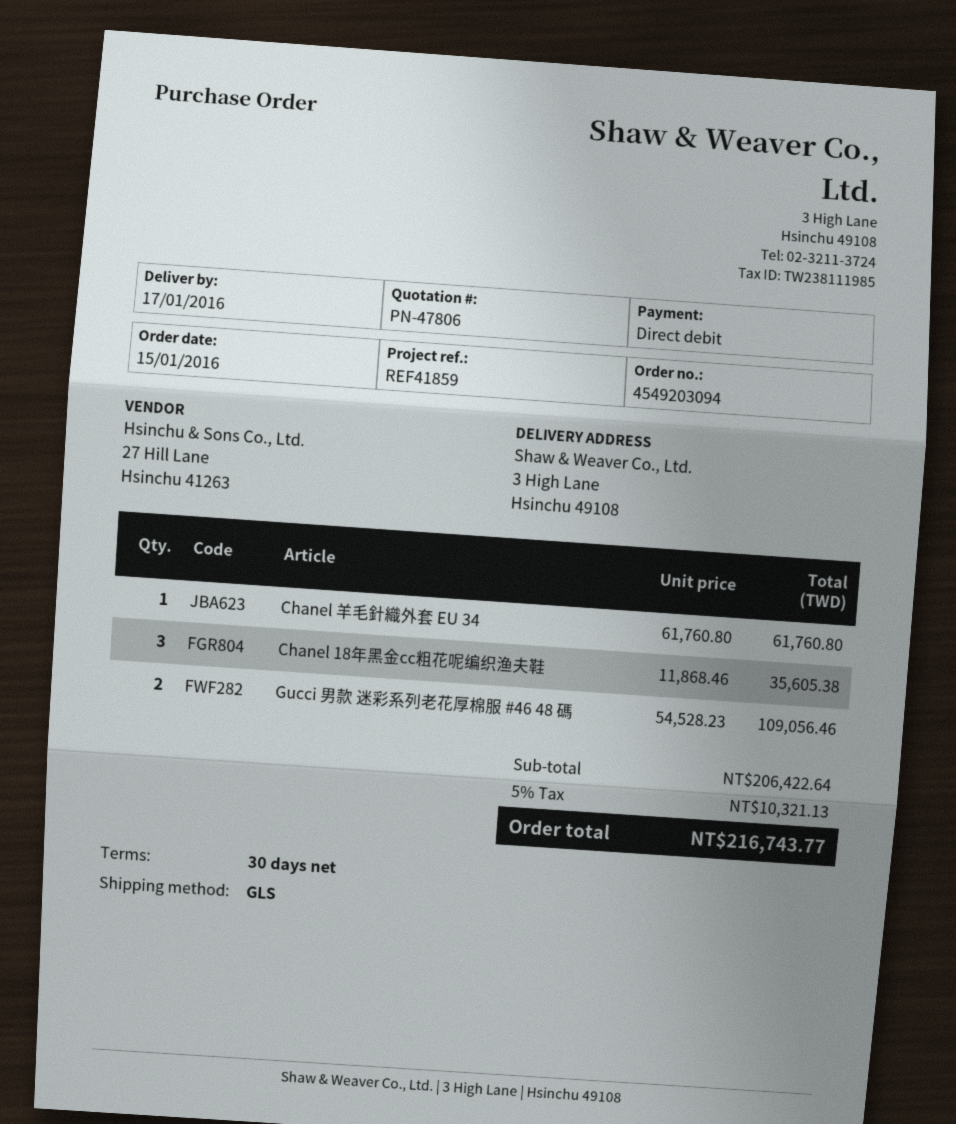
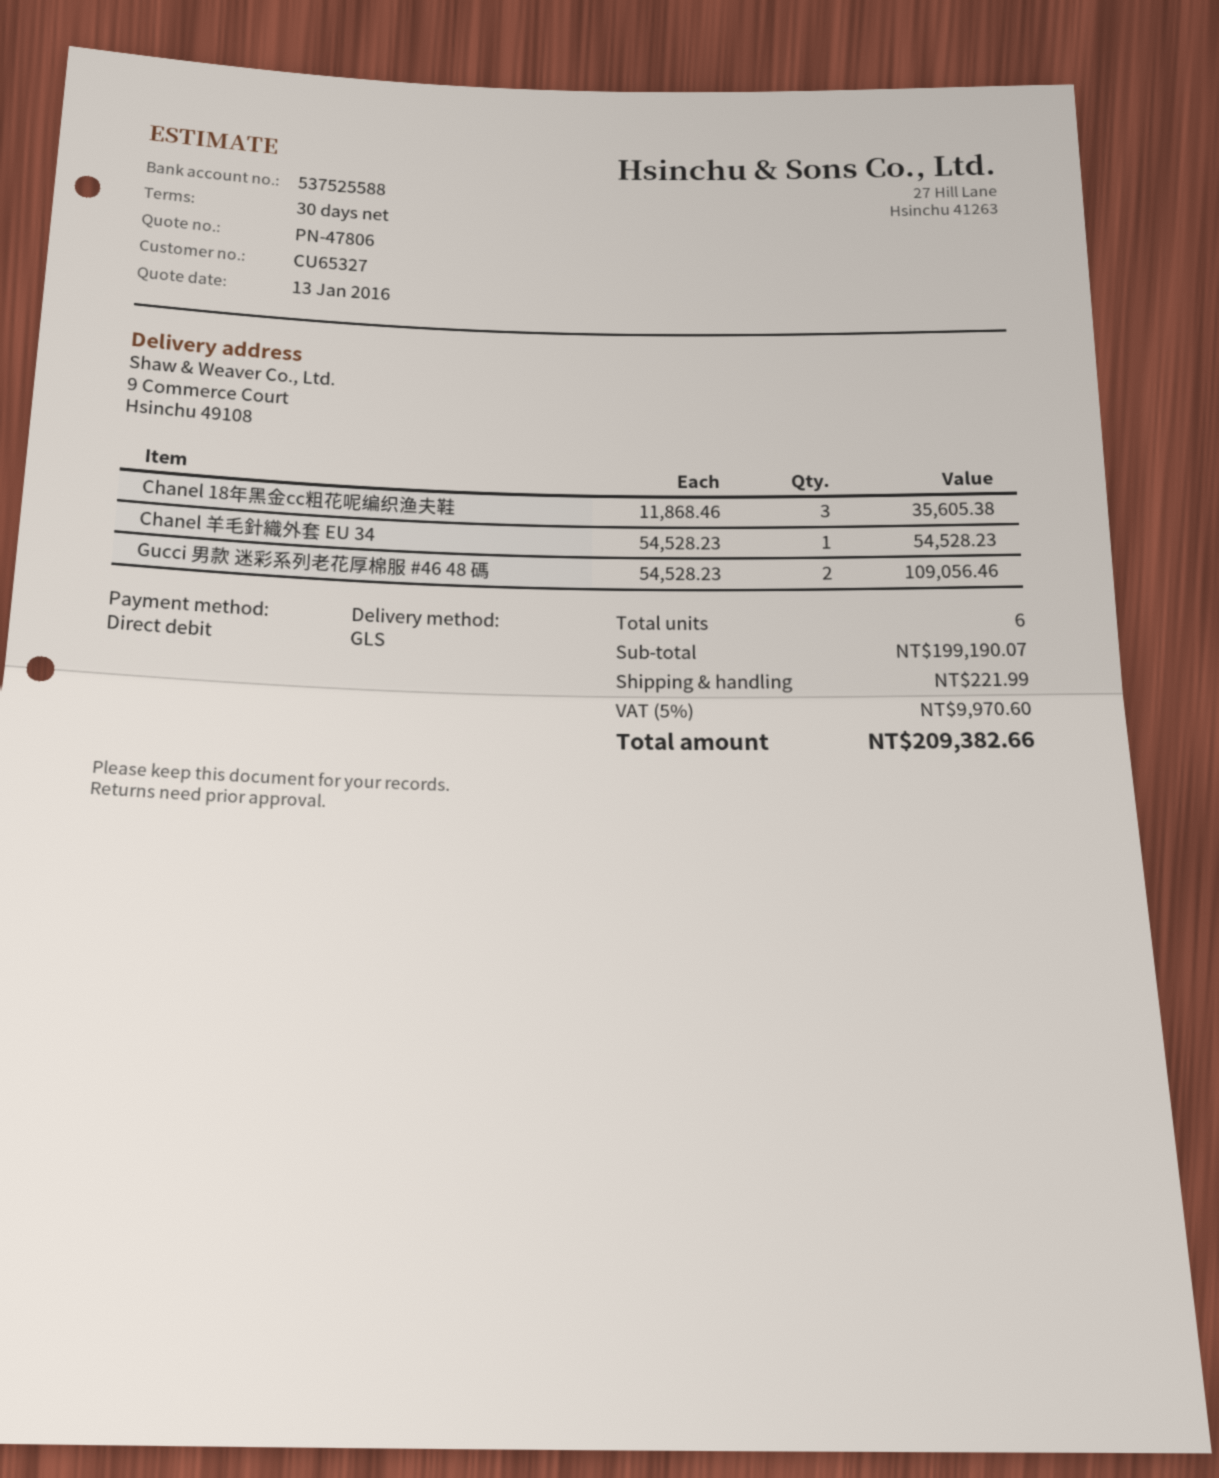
ship to: 3 High Lane, Hsinchu 49108 -> 9 Commerce Court, Hsinchu 49108
Chanel 羊毛針織外套 EU 34: 1 x 61760.80 = 61760.80 -> 1 x 54528.23 = 54528.23
subtotal: 206422.64 -> 199190.07
shipping: none -> 221.99
tax: 5% = 10321.13 -> 5% = 9970.60
total: 216743.77 -> 209382.66

